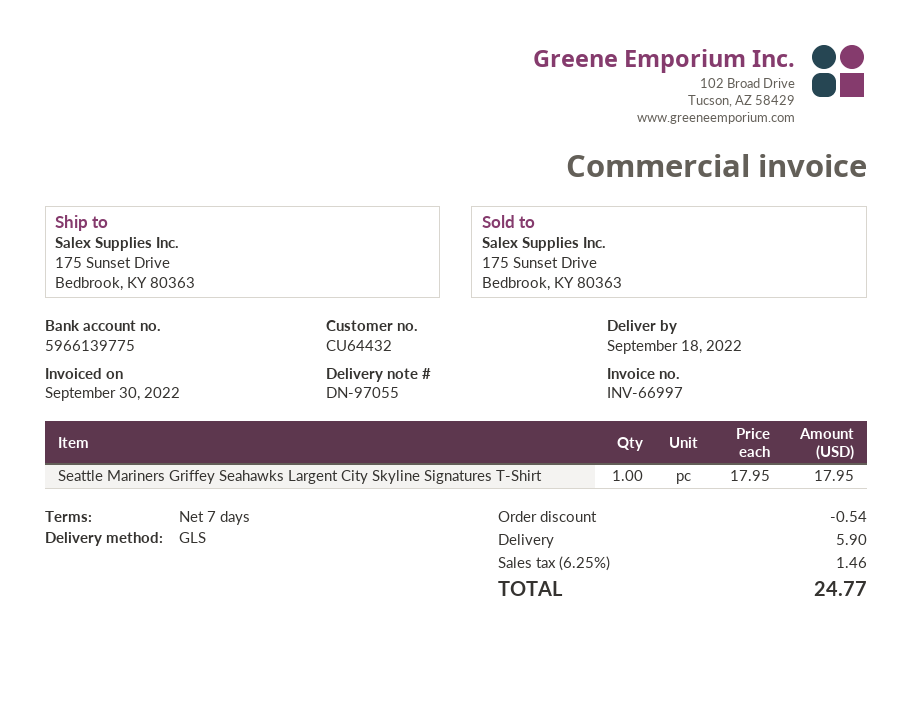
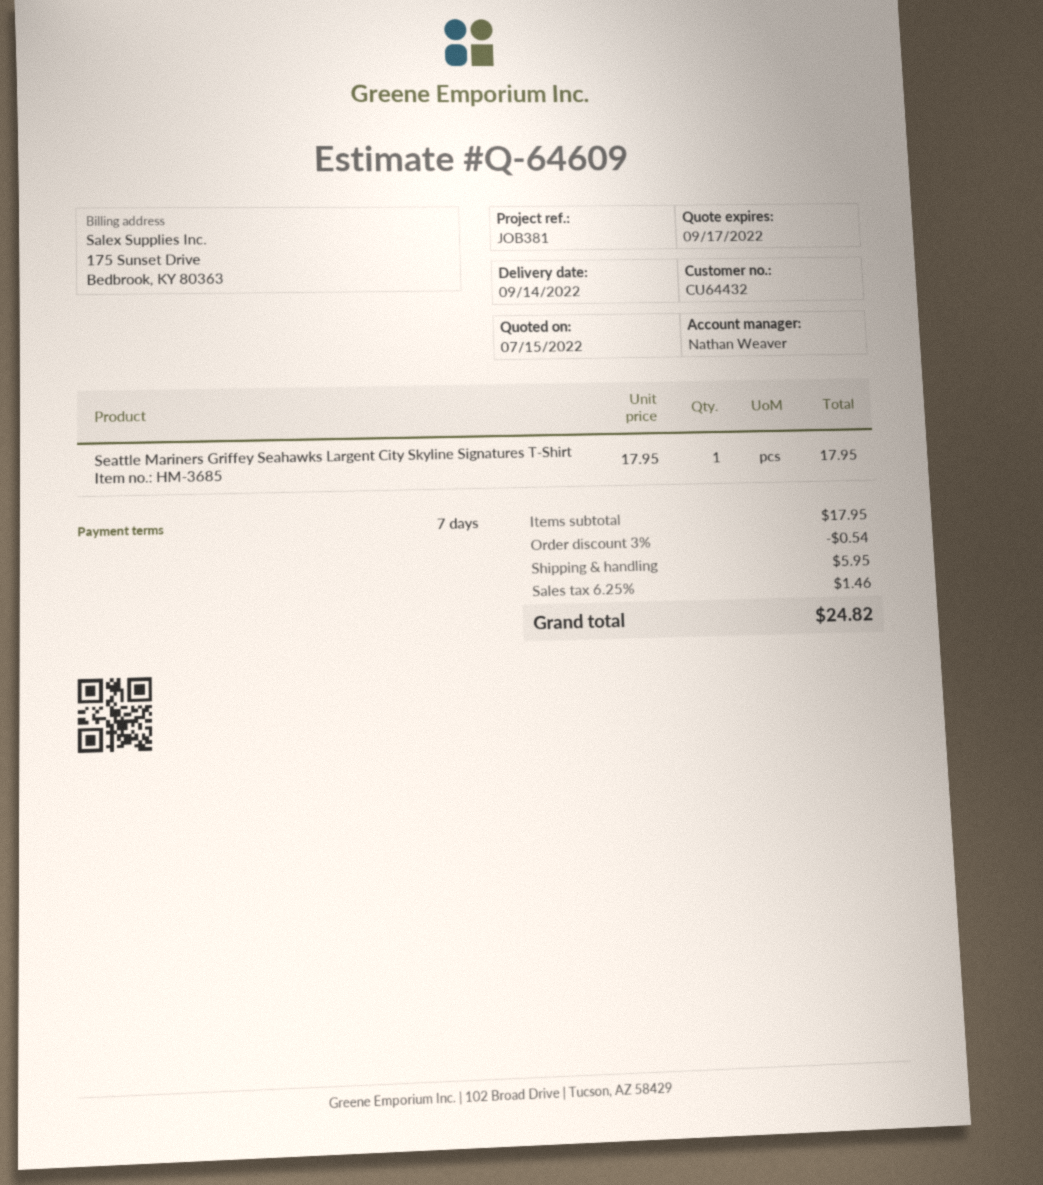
delivery date: 2022-09-18 -> 2022-09-14
shipping: 5.90 -> 5.95
total: 24.77 -> 24.82

